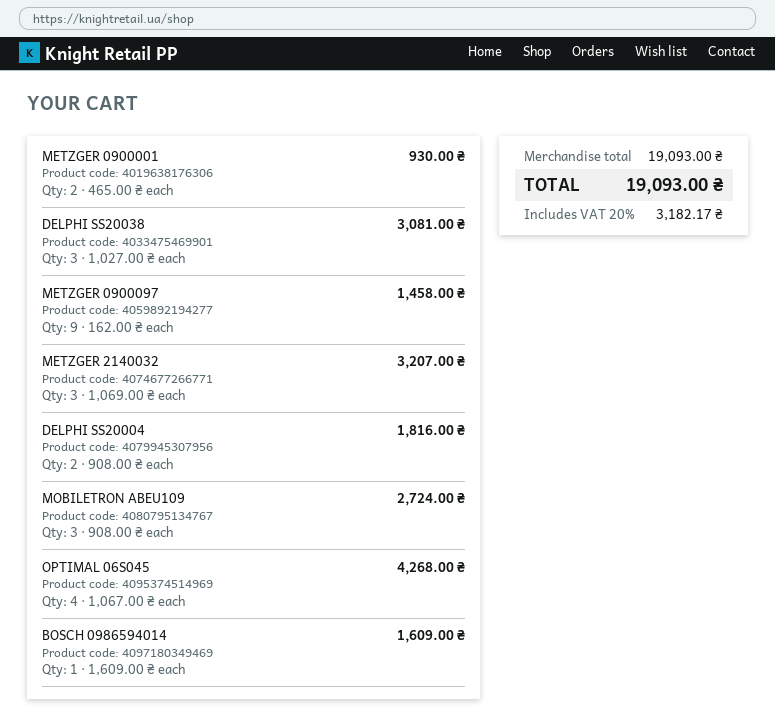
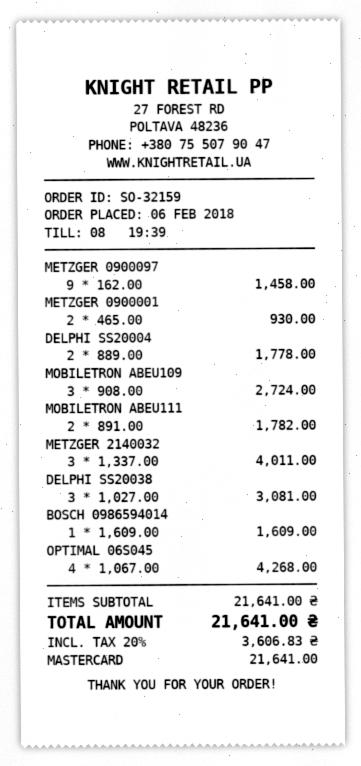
METZGER 2140032: 3 x 1069.00 = 3207.00 -> 3 x 1337.00 = 4011.00
DELPHI SS20004: 2 x 908.00 = 1816.00 -> 2 x 889.00 = 1778.00
MOBILETRON ABEU111: none -> 2 x 891.00 = 1782.00
subtotal: 19093.00 -> 21641.00
tax: 20% = 3182.17 -> 20% = 3606.83
total: 19093.00 -> 21641.00

